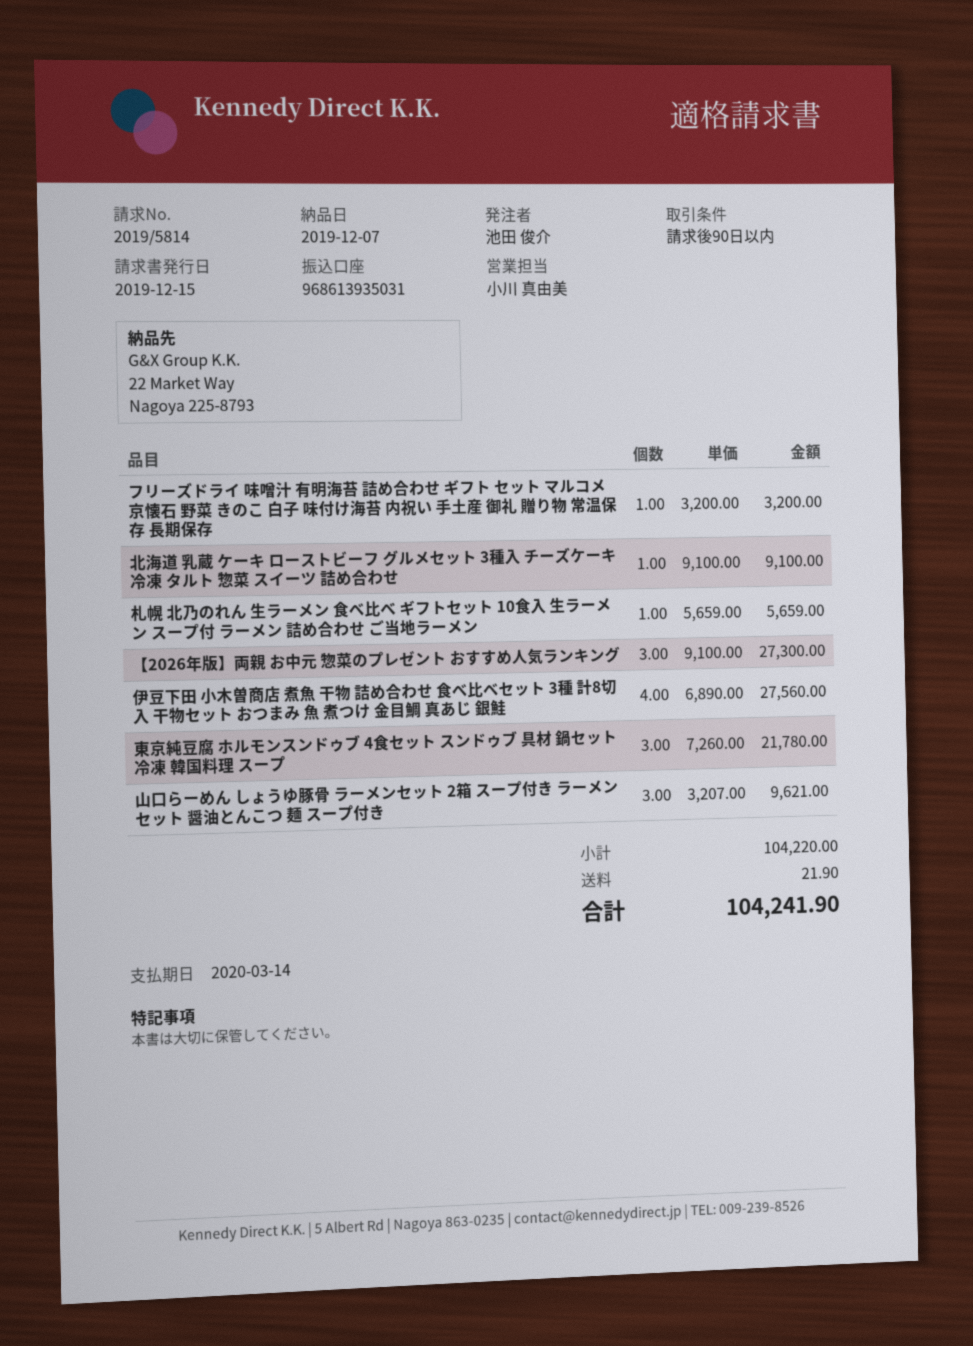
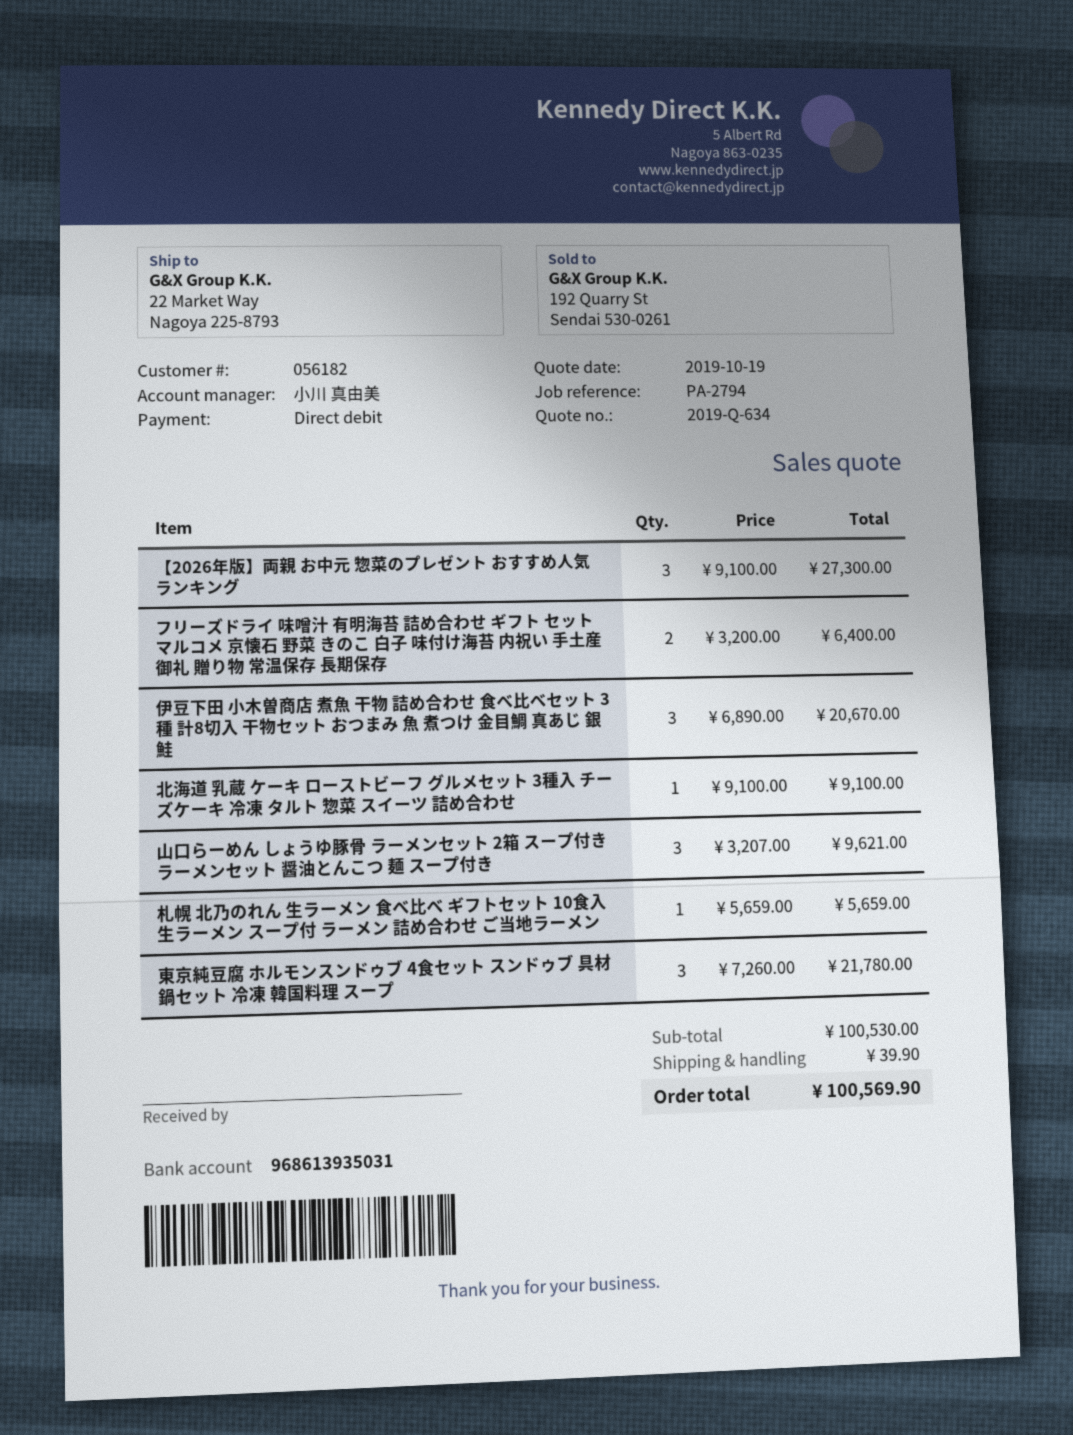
フリーズドライ 味噌汁 有明海苔 詰め合わせ ギフト セット マルコメ 京懐石 野菜 きのこ 白子 味付け海苔 内祝い 手土産 御礼 贈り物 常温保存 長期保存: 1 x 3200.00 = 3200.00 -> 2 x 3200.00 = 6400.00
伊豆下田 小木曽商店 煮魚 干物 詰め合わせ 食べ比べセット 3種 計8切入 干物セット おつまみ 魚 煮つけ 金目鯛 真あじ 銀鮭: 4 x 6890.00 = 27560.00 -> 3 x 6890.00 = 20670.00
subtotal: 104220.00 -> 100530.00
shipping: 21.90 -> 39.90
total: 104241.90 -> 100569.90

